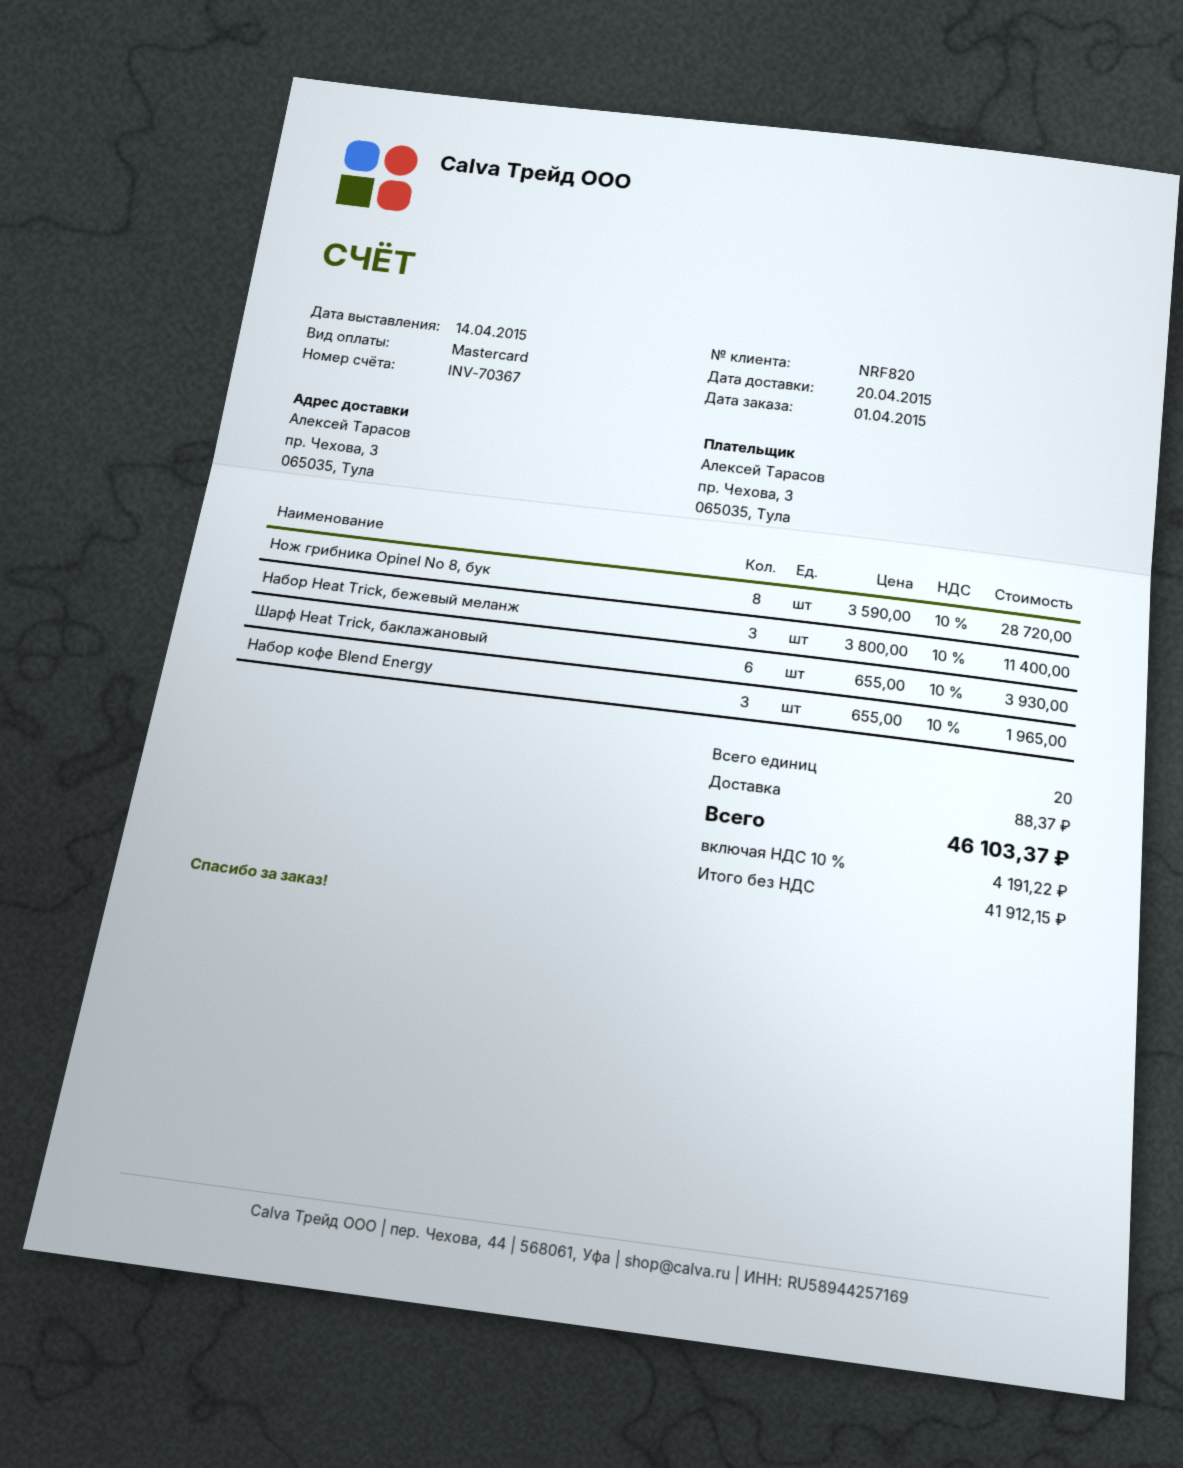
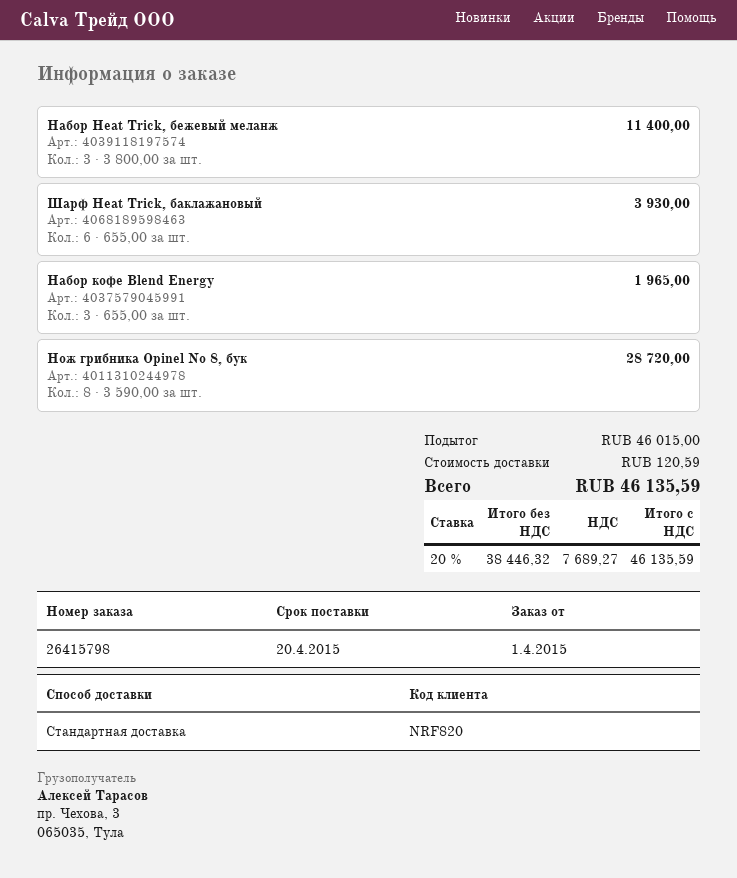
shipping: 88.37 -> 120.59
net: 41912.15 -> 38446.32
tax: 10% = 4191.22 -> 20% = 7689.27
total: 46103.37 -> 46135.59

